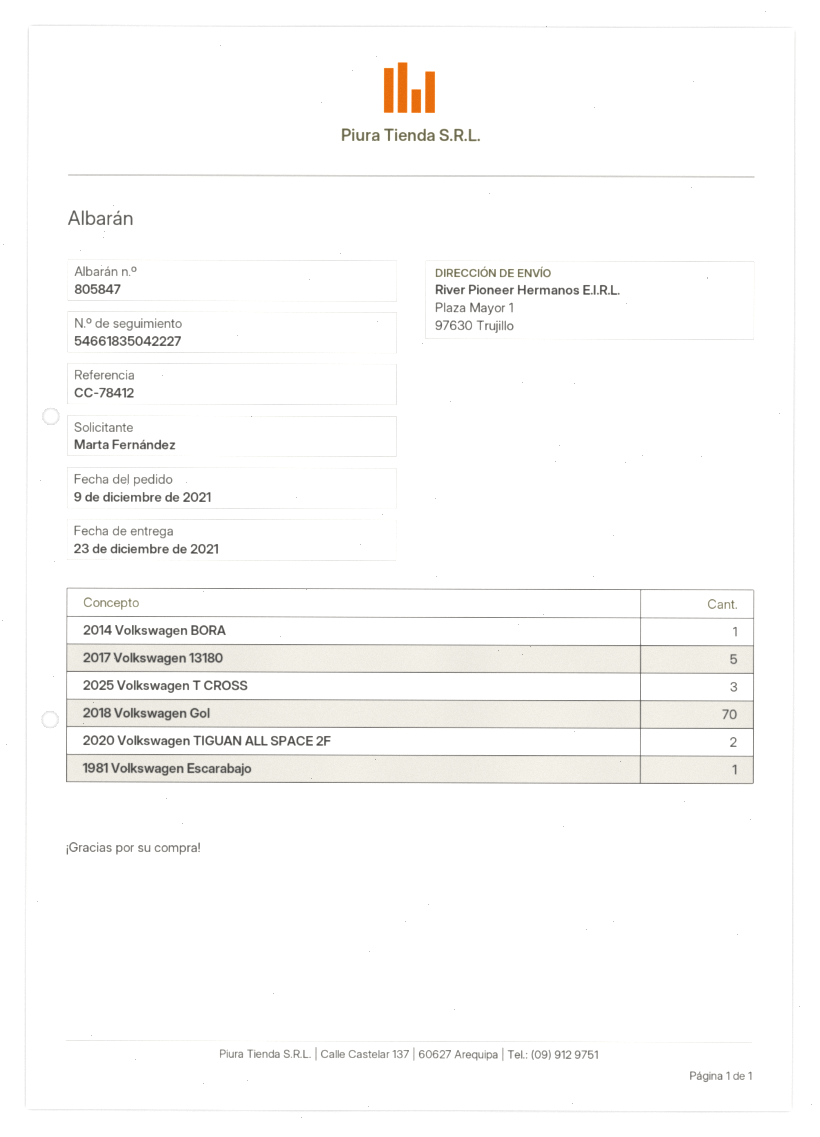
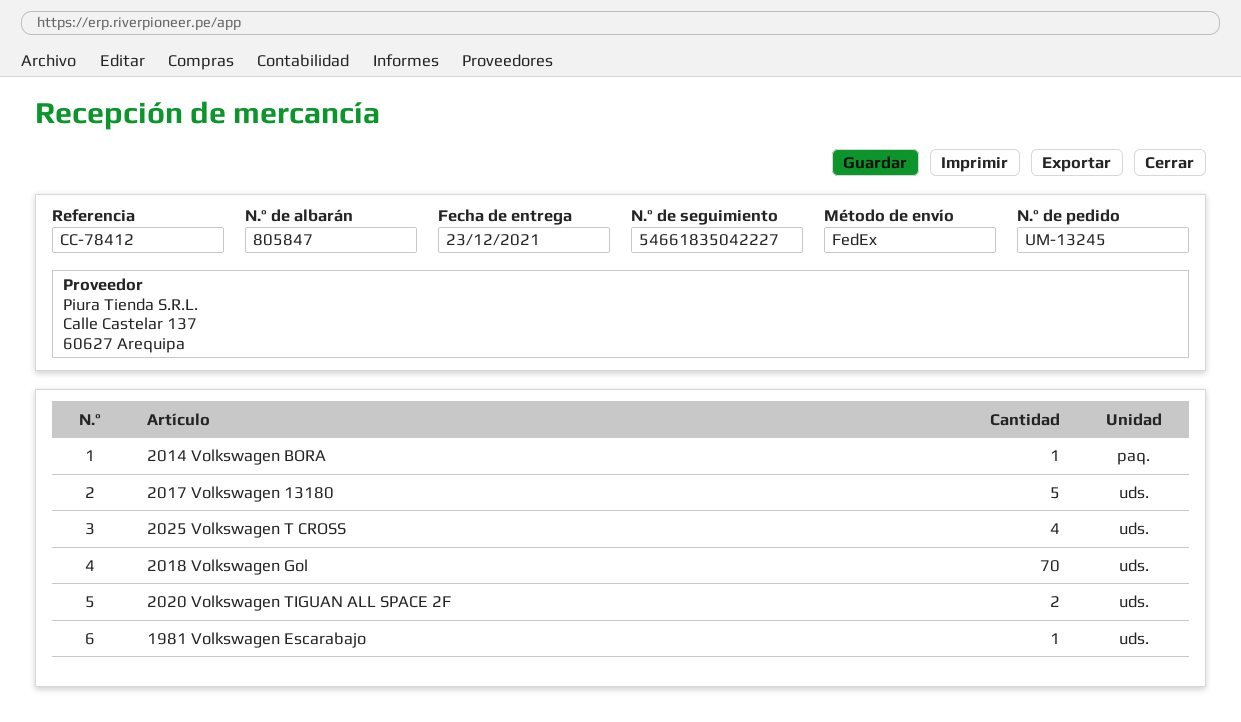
2025 Volkswagen T CROSS: 3 -> 4

